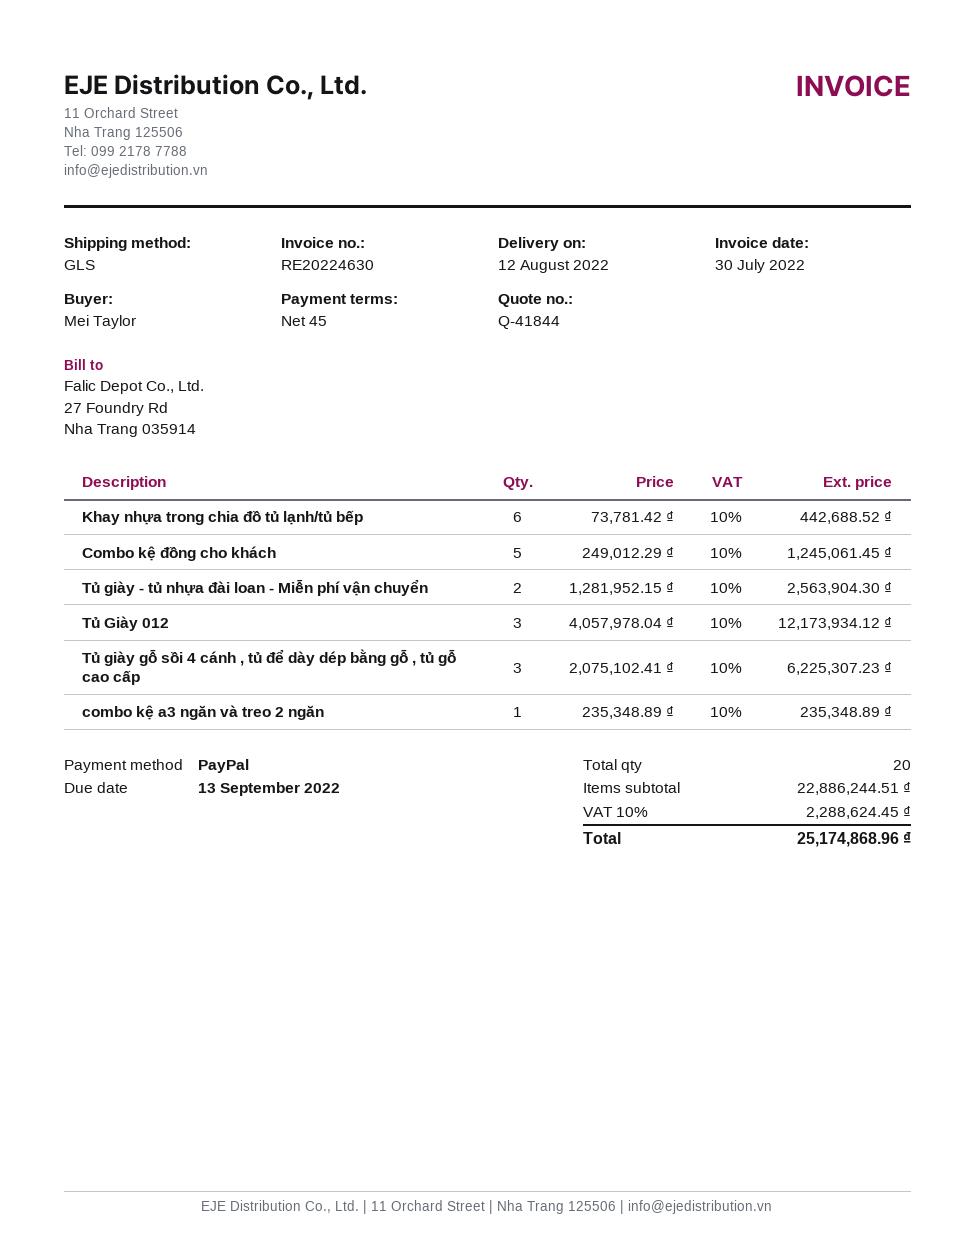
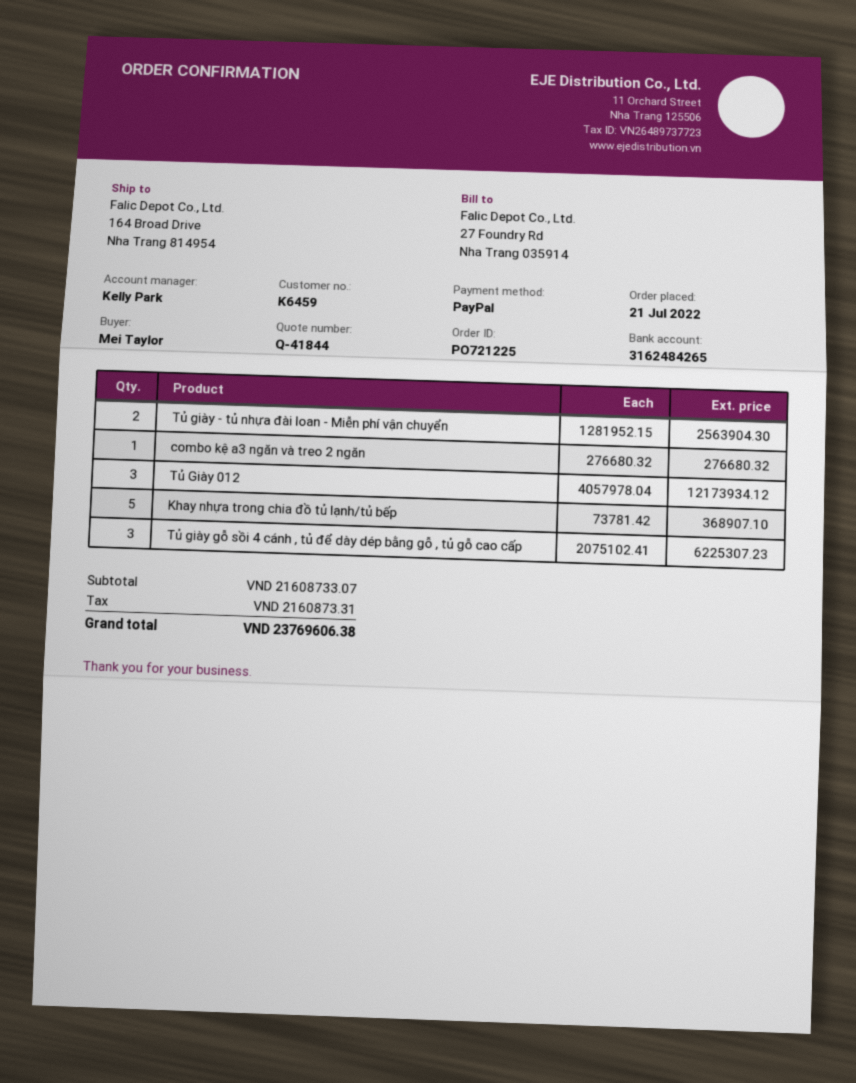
Khay nhựa trong chia đồ tủ lạnh/tủ bếp: 6 x 73781.42 = 442688.52 -> 5 x 73781.42 = 368907.10
Combo kệ đồng cho khách: 5 x 249012.29 = 1245061.45 -> none
combo kệ a3 ngăn và treo 2 ngăn: 1 x 235348.89 = 235348.89 -> 1 x 276680.32 = 276680.32
subtotal: 22886244.51 -> 21608733.07
tax: 2288624.45 -> 2160873.31
total: 25174868.96 -> 23769606.38

